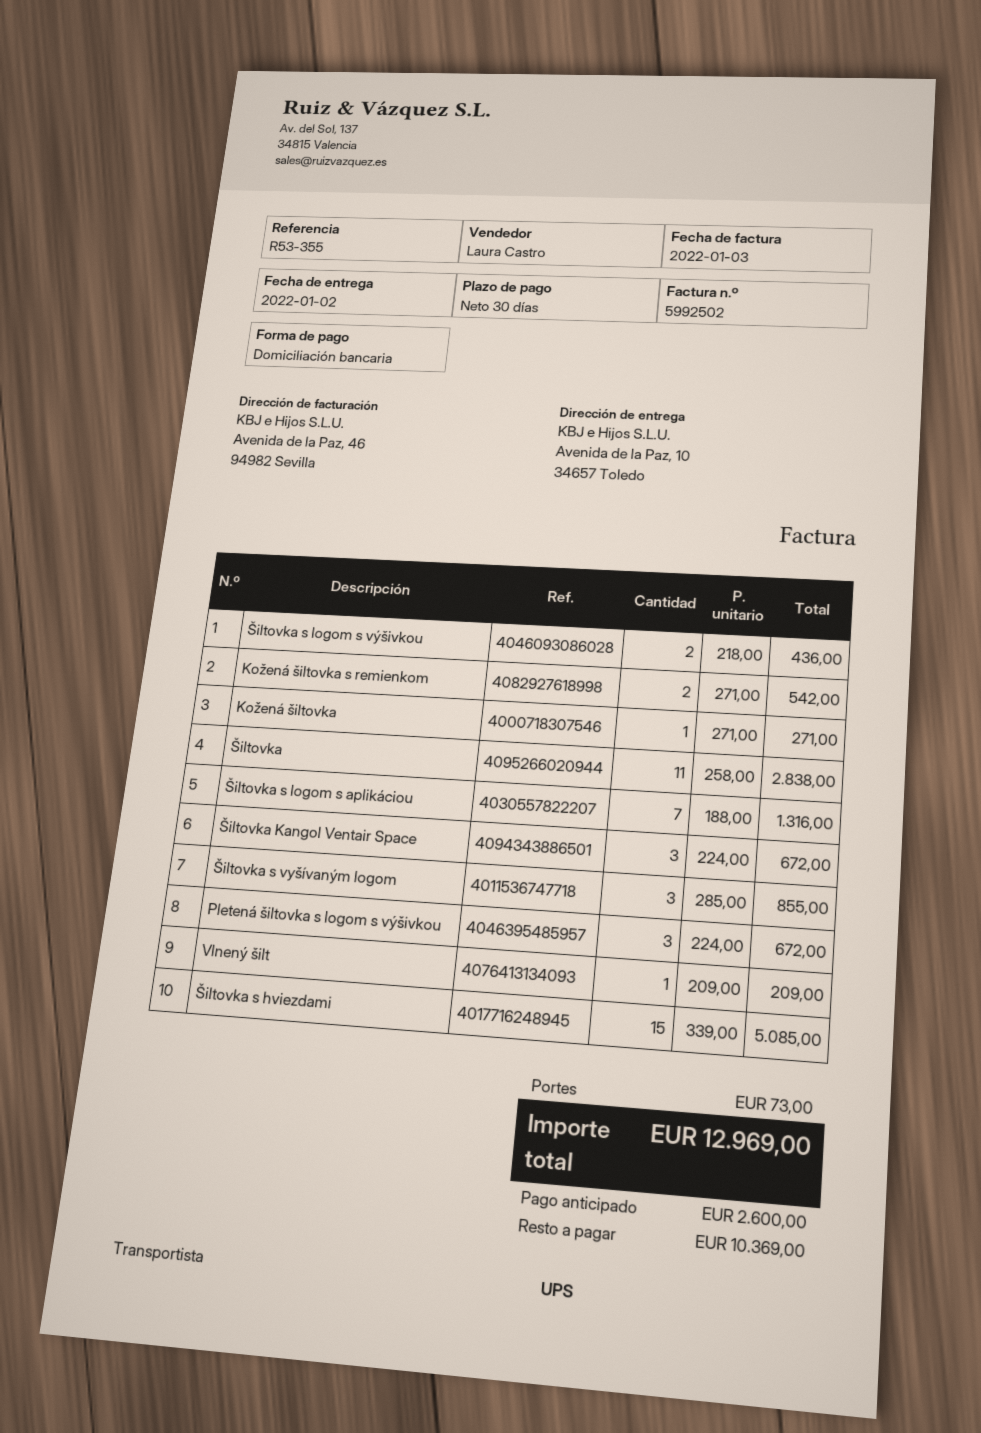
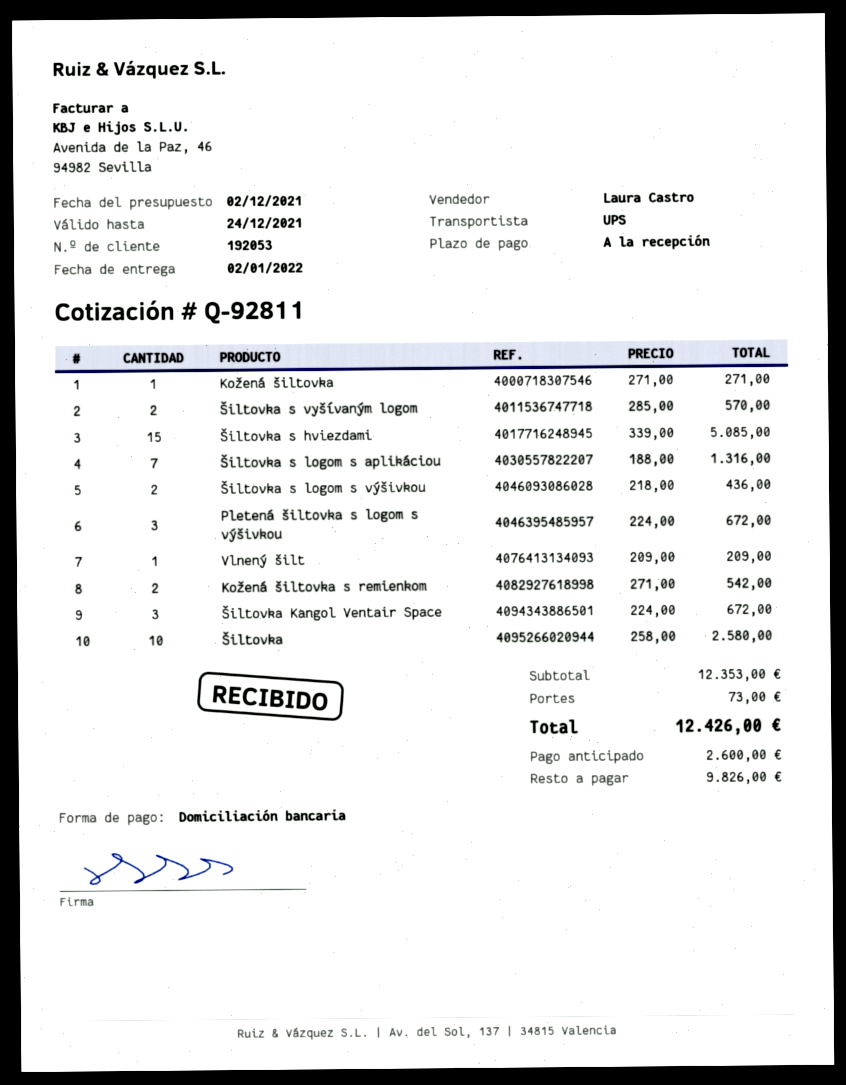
payment terms: 30 days -> on receipt
Šiltovka: 11 x 258.00 = 2838.00 -> 10 x 258.00 = 2580.00
Šiltovka s vyšívaným logom: 3 x 285.00 = 855.00 -> 2 x 285.00 = 570.00
total: 12969.00 -> 12426.00
balance: 10369.00 -> 9826.00

